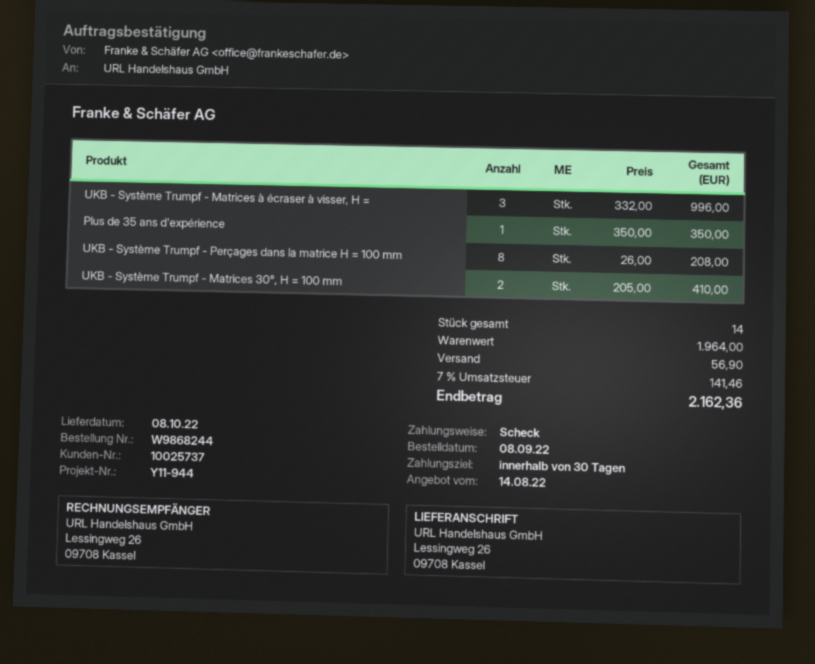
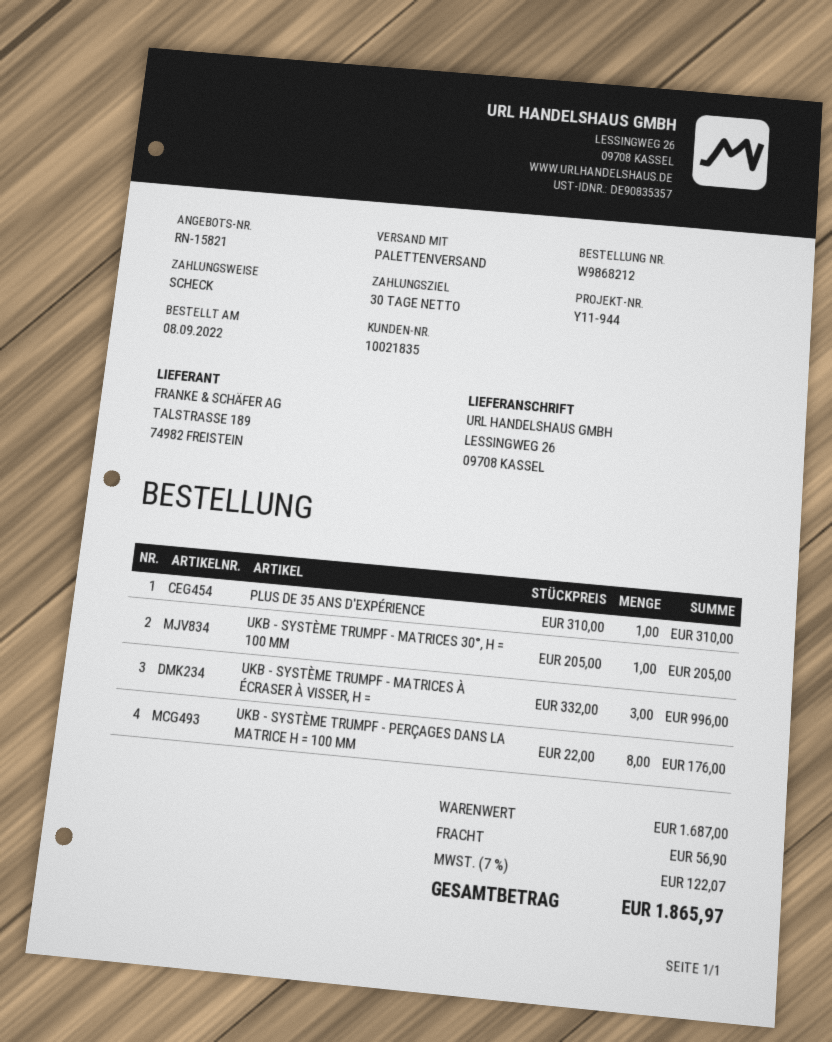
order number: W9868244 -> W9868212
customer number: 10025737 -> 10021835
Plus de 35 ans d'expérience: 1 x 350.00 = 350.00 -> 1 x 310.00 = 310.00
UKB - Système Trumpf - Perçages dans la matrice H = 100 mm: 8 x 26.00 = 208.00 -> 8 x 22.00 = 176.00
UKB - Système Trumpf - Matrices 30°, H = 100 mm: 2 x 205.00 = 410.00 -> 1 x 205.00 = 205.00
subtotal: 1964.00 -> 1687.00
tax: 7% = 141.46 -> 7% = 122.07
total: 2162.36 -> 1865.97

